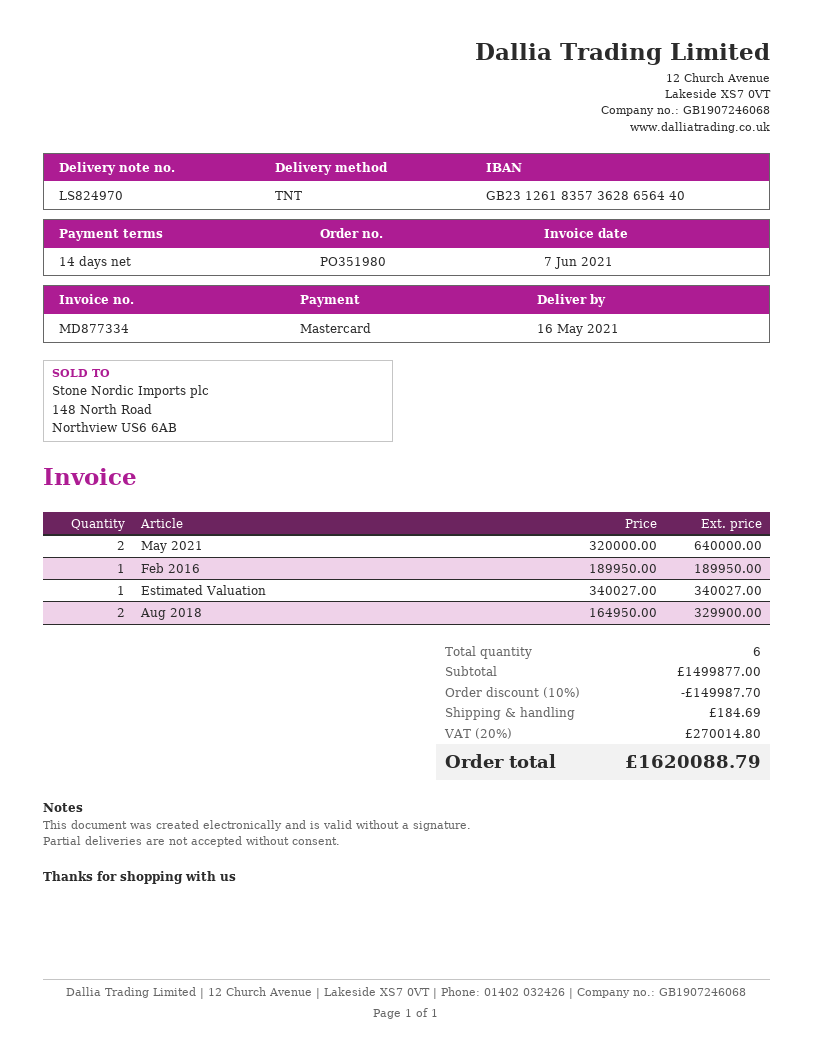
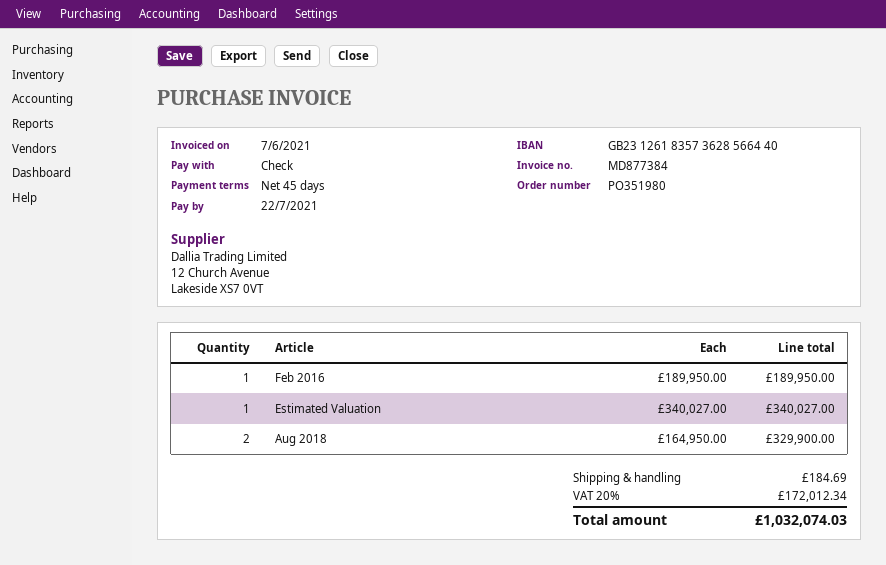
invoice number: MD877334 -> MD877384
payment terms: 14 days -> 45 days
payment method: Mastercard -> cheque
bank account: GB23126183573628656440 -> GB23126183573628566440
May 2021: 2 x 320000.00 = 640000.00 -> none
discount: 10% = 149987.70 -> none
tax: 20% = 270014.80 -> 20% = 172012.34
total: 1620088.79 -> 1032074.03

